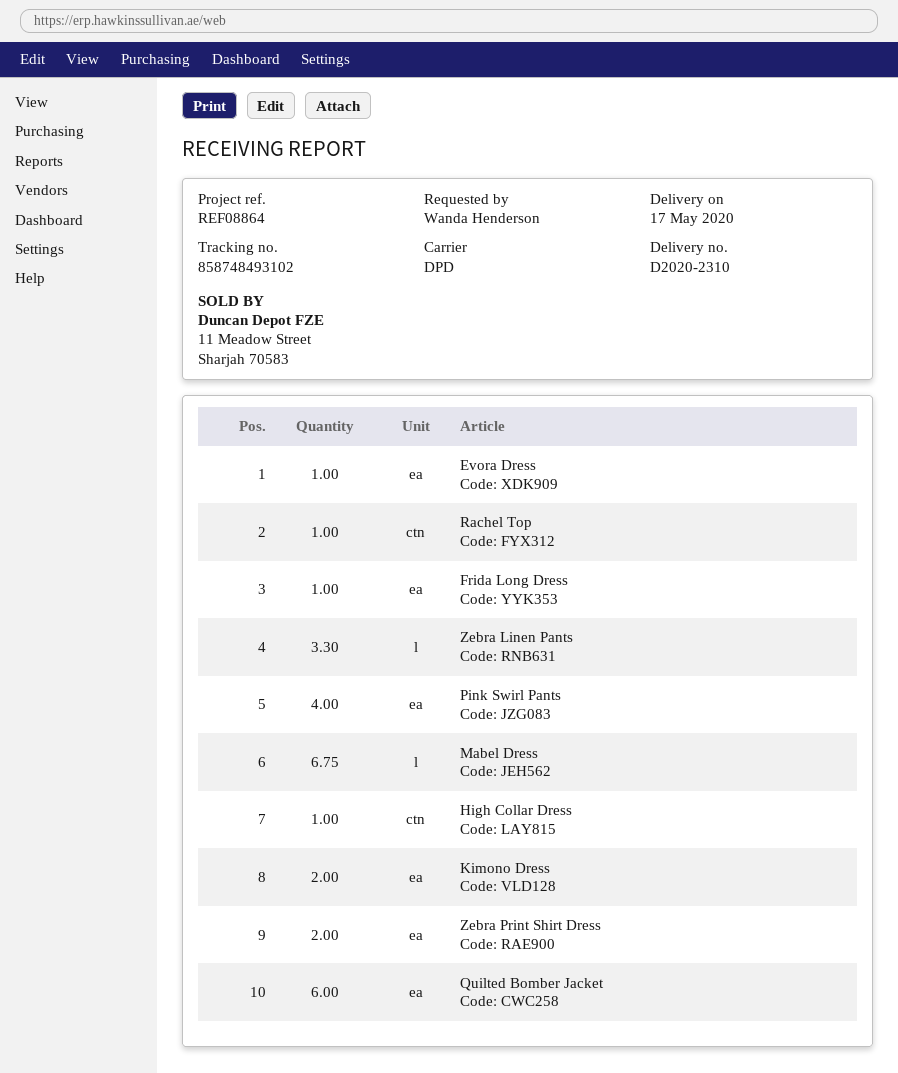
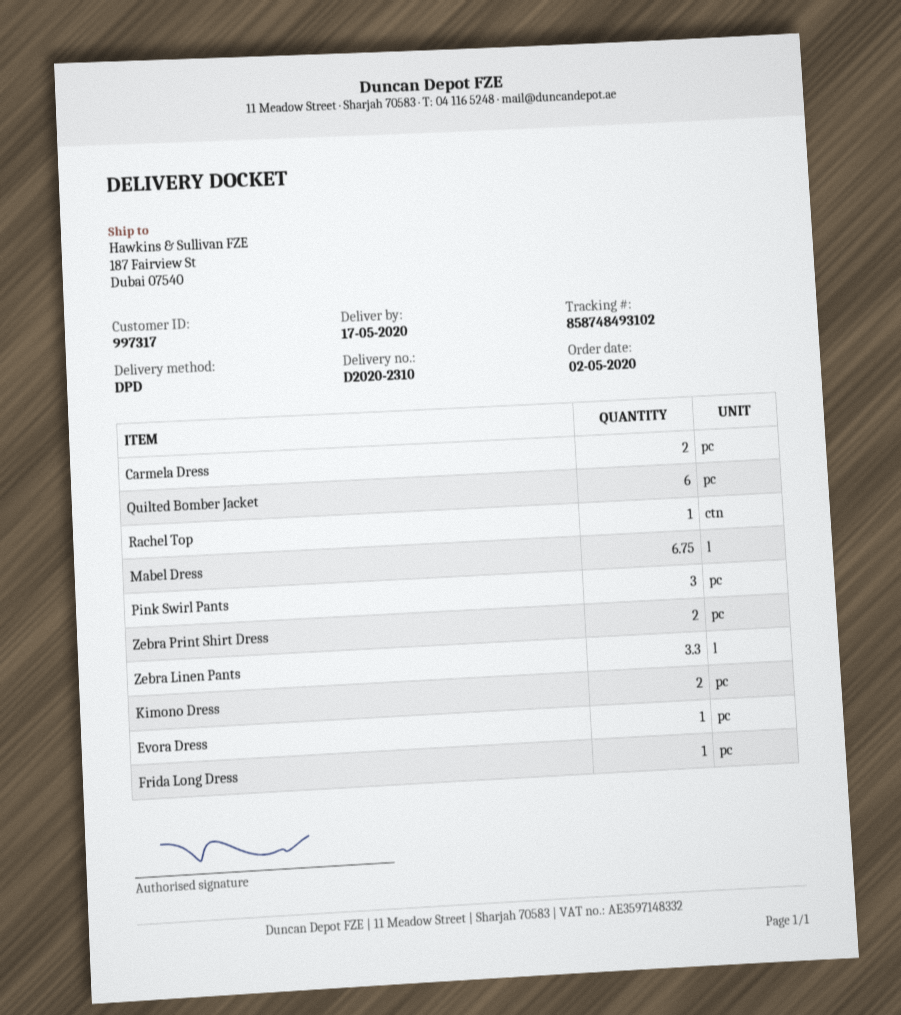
Pink Swirl Pants: 4 -> 3
High Collar Dress: 1 -> none
Carmela Dress: none -> 2

